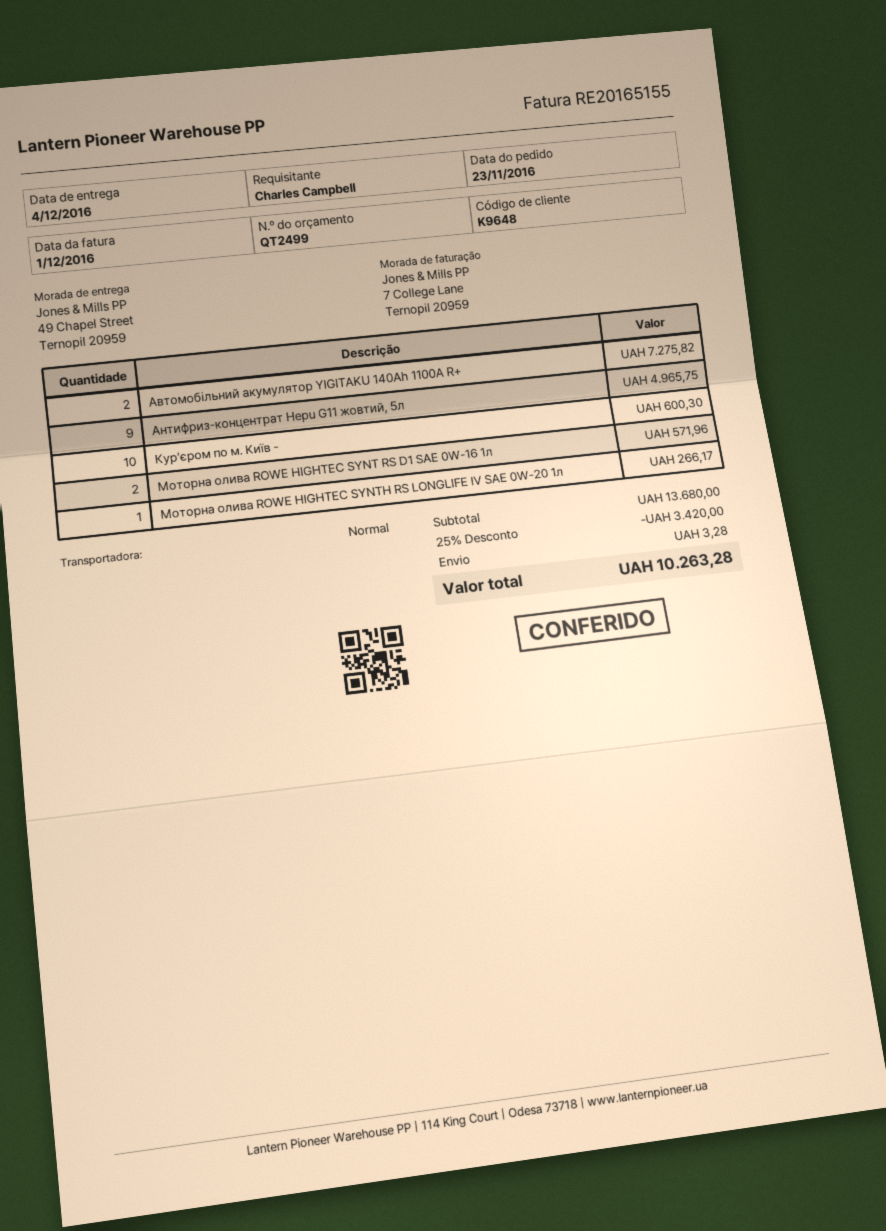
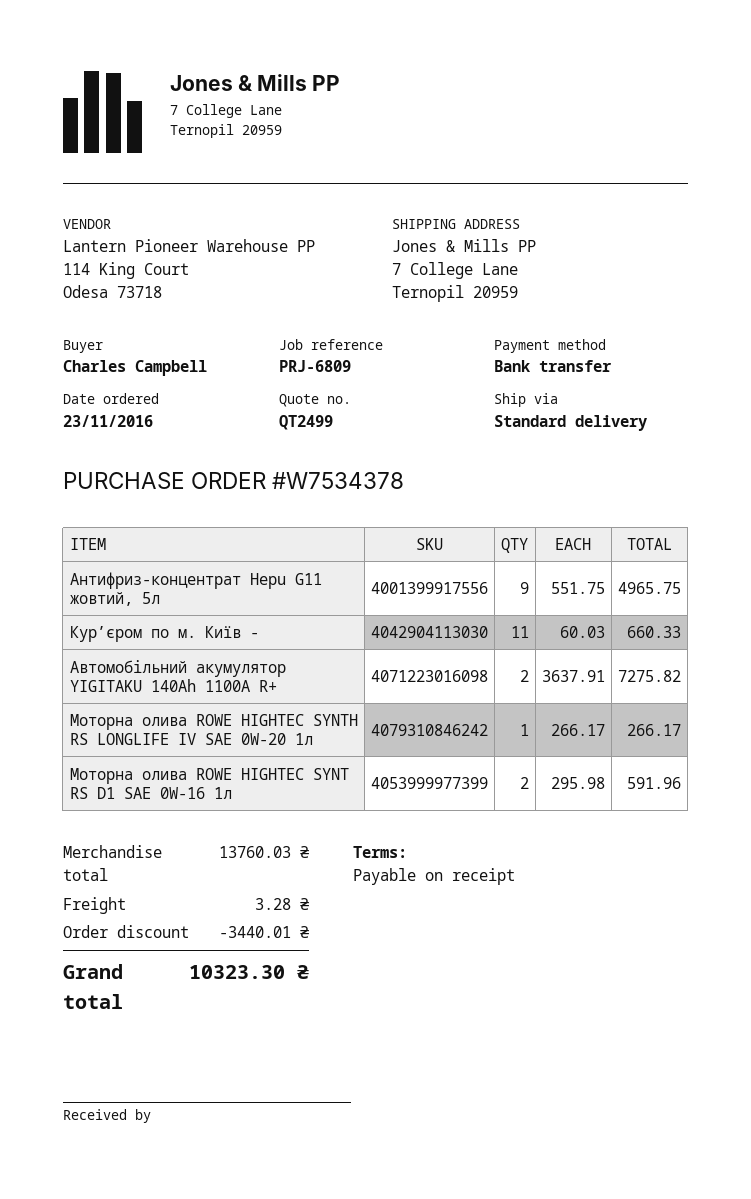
ship to: 49 Chapel Street, Ternopil 20959 -> 7 College Lane, Ternopil 20959
Кур’єром по м. Київ -: 10 for 600.30 -> 11 for 660.33
Моторна олива ROWE HIGHTEC SYNT RS D1 SAE 0W-16 1л: 2 for 571.96 -> 2 for 591.96
subtotal: 13680.00 -> 13760.03
discount: 3420.00 -> 3440.01
total: 10263.28 -> 10323.30

